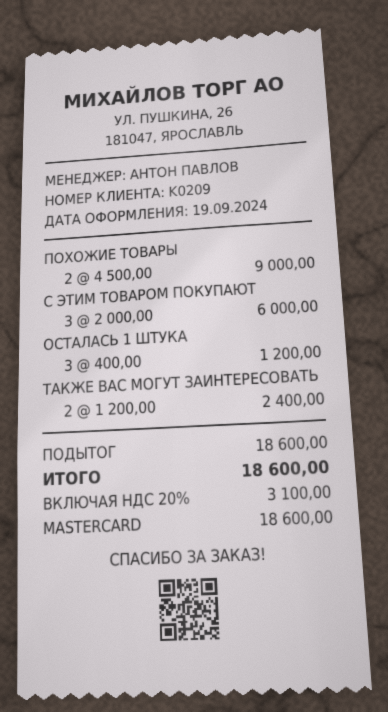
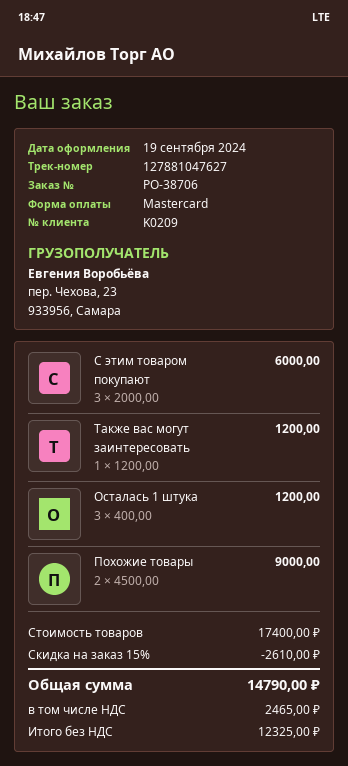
ТАКЖЕ ВАС МОГУТ ЗАИНТЕРЕСОВАТЬ: 2 x 1200.00 = 2400.00 -> 1 x 1200.00 = 1200.00
subtotal: 18600.00 -> 17400.00
discount: none -> 15% = 2610.00
tax: 3100.00 -> 2465.00
total: 18600.00 -> 14790.00

